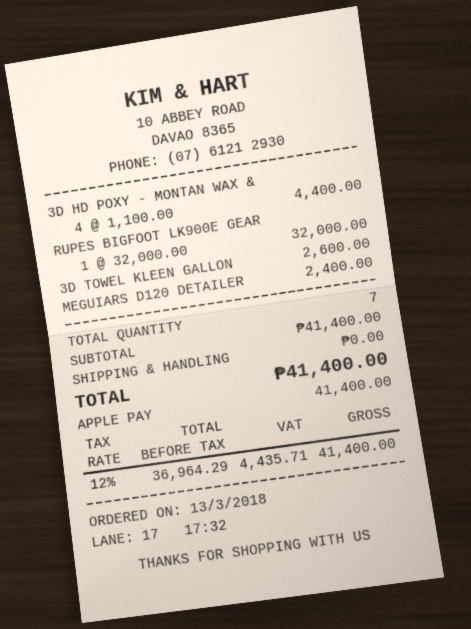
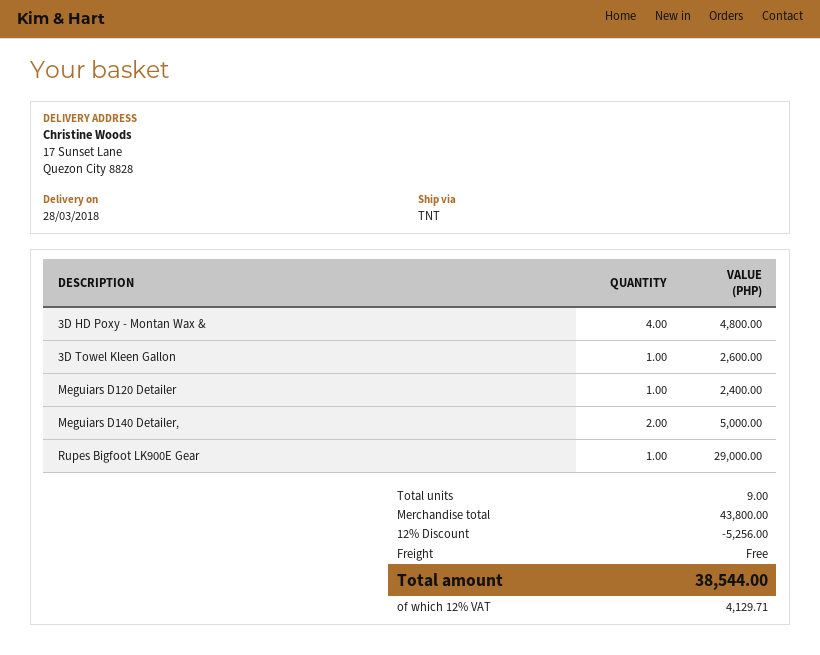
3D HD POXY - MONTAN WAX &: 4 for 4400.00 -> 4 for 4800.00
RUPES BIGFOOT LK900E GEAR: 1 for 32000.00 -> 1 for 29000.00
Meguiars D140 Detailer,: none -> 2 for 5000.00
total quantity: 7 -> 9
subtotal: 41400.00 -> 43800.00
discount: none -> 12% = 5256.00
tax: 12% = 4435.71 -> 12% = 4129.71
total: 41400.00 -> 38544.00

